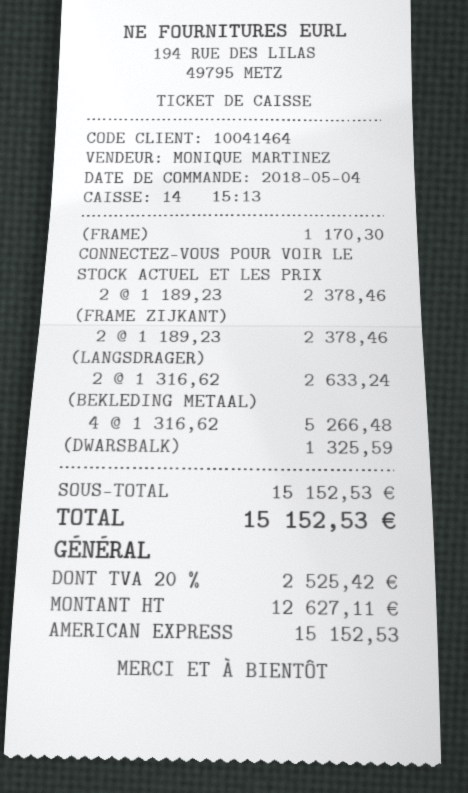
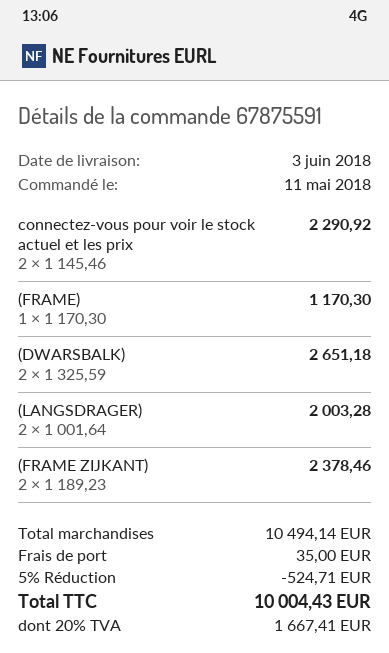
order date: 2018-05-04 -> 2018-05-11
CONNECTEZ-VOUS POUR VOIR LE STOCK ACTUEL ET LES PRIX: 2 x 1189.23 = 2378.46 -> 2 x 1145.46 = 2290.92
(LANGSDRAGER): 2 x 1316.62 = 2633.24 -> 2 x 1001.64 = 2003.28
(BEKLEDING METAAL): 4 x 1316.62 = 5266.48 -> none
(DWARSBALK): 1 x 1325.59 = 1325.59 -> 2 x 1325.59 = 2651.18
subtotal: 15152.53 -> 10494.14
discount: none -> 5% = 524.71
shipping: none -> 35.00
tax: 20% = 2525.42 -> 20% = 1667.41
total: 15152.53 -> 10004.43

